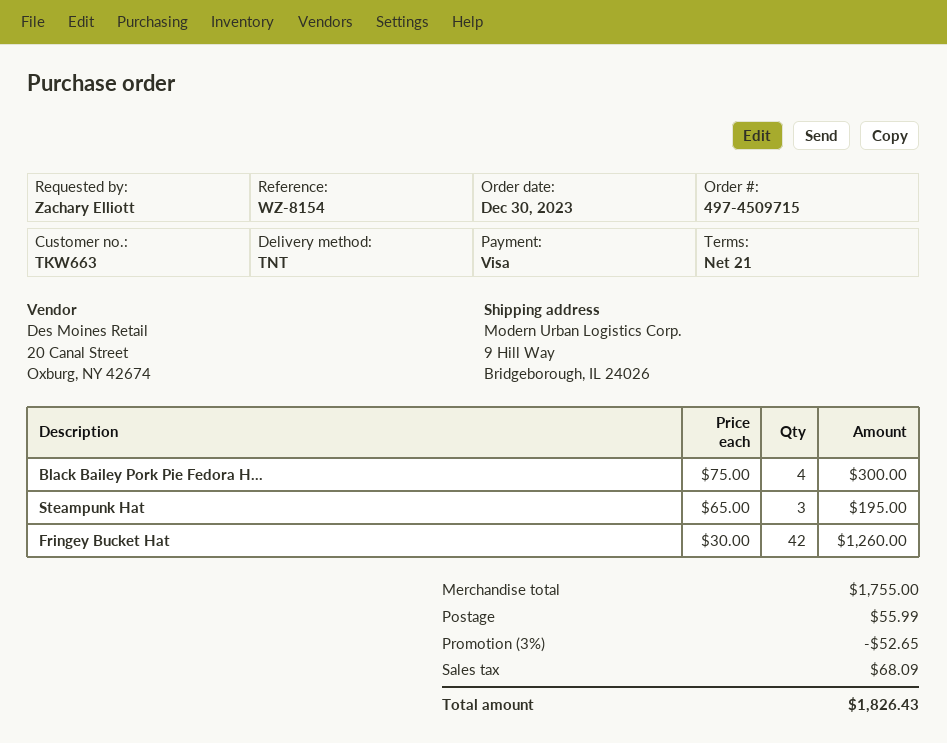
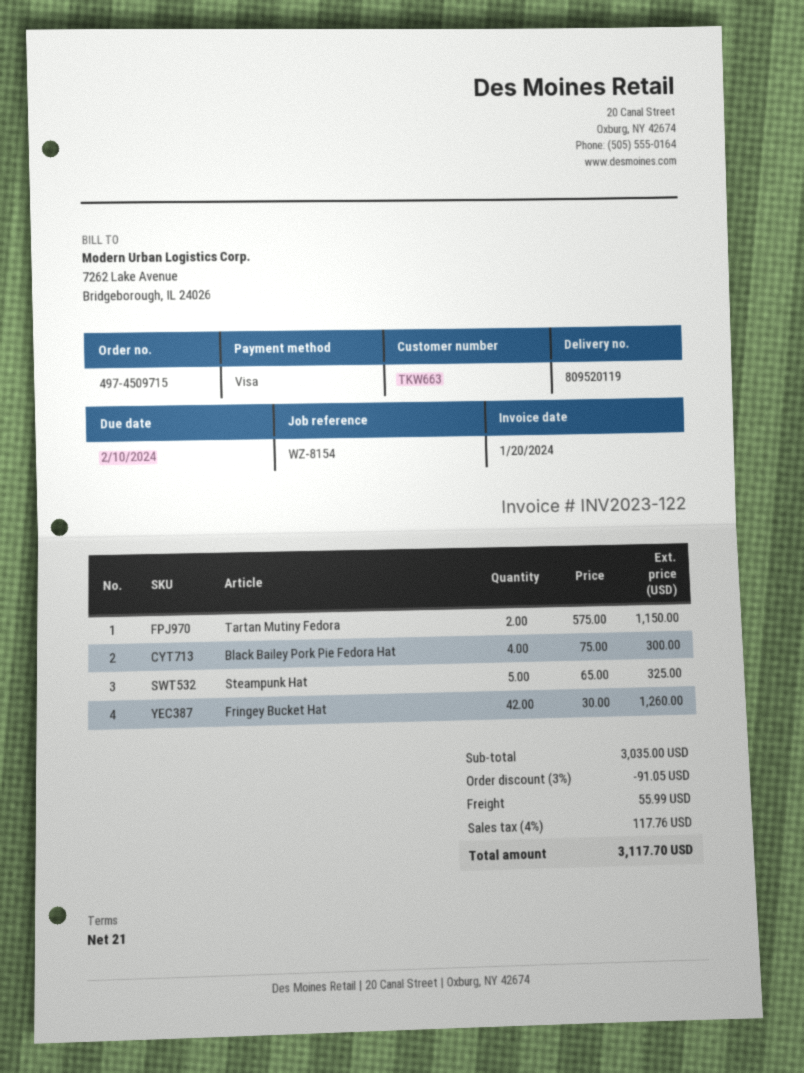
Steampunk Hat: 3 x 65.00 = 195.00 -> 5 x 65.00 = 325.00
Tartan Mutiny Fedora: none -> 2 x 575.00 = 1150.00
subtotal: 1755.00 -> 3035.00
discount: 3% = 52.65 -> 3% = 91.05
tax: 68.09 -> 117.76
total: 1826.43 -> 3117.70

